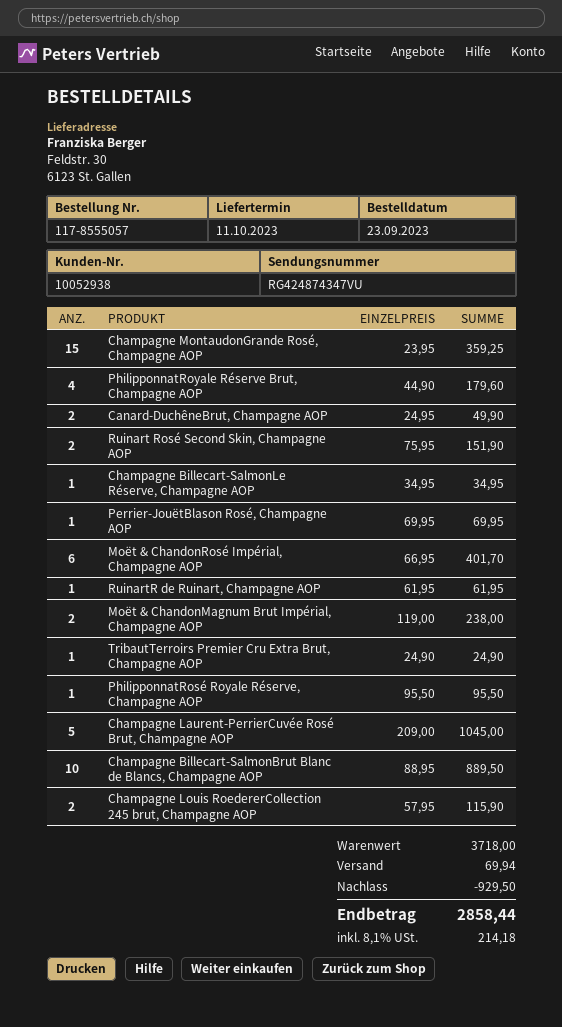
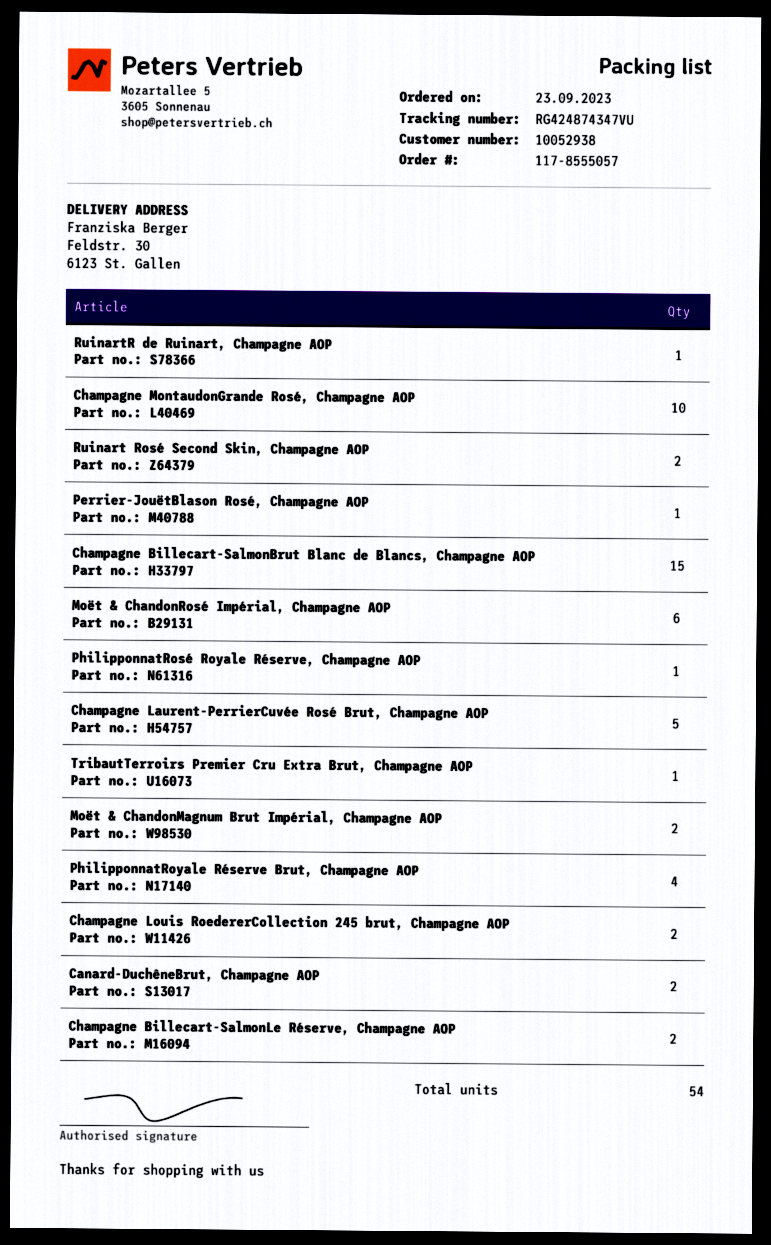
Champagne MontaudonGrande Rosé, Champagne AOP: 15 -> 10
Champagne Billecart-SalmonLe Réserve, Champagne AOP: 1 -> 2
Champagne Billecart-SalmonBrut Blanc de Blancs, Champagne AOP: 10 -> 15

